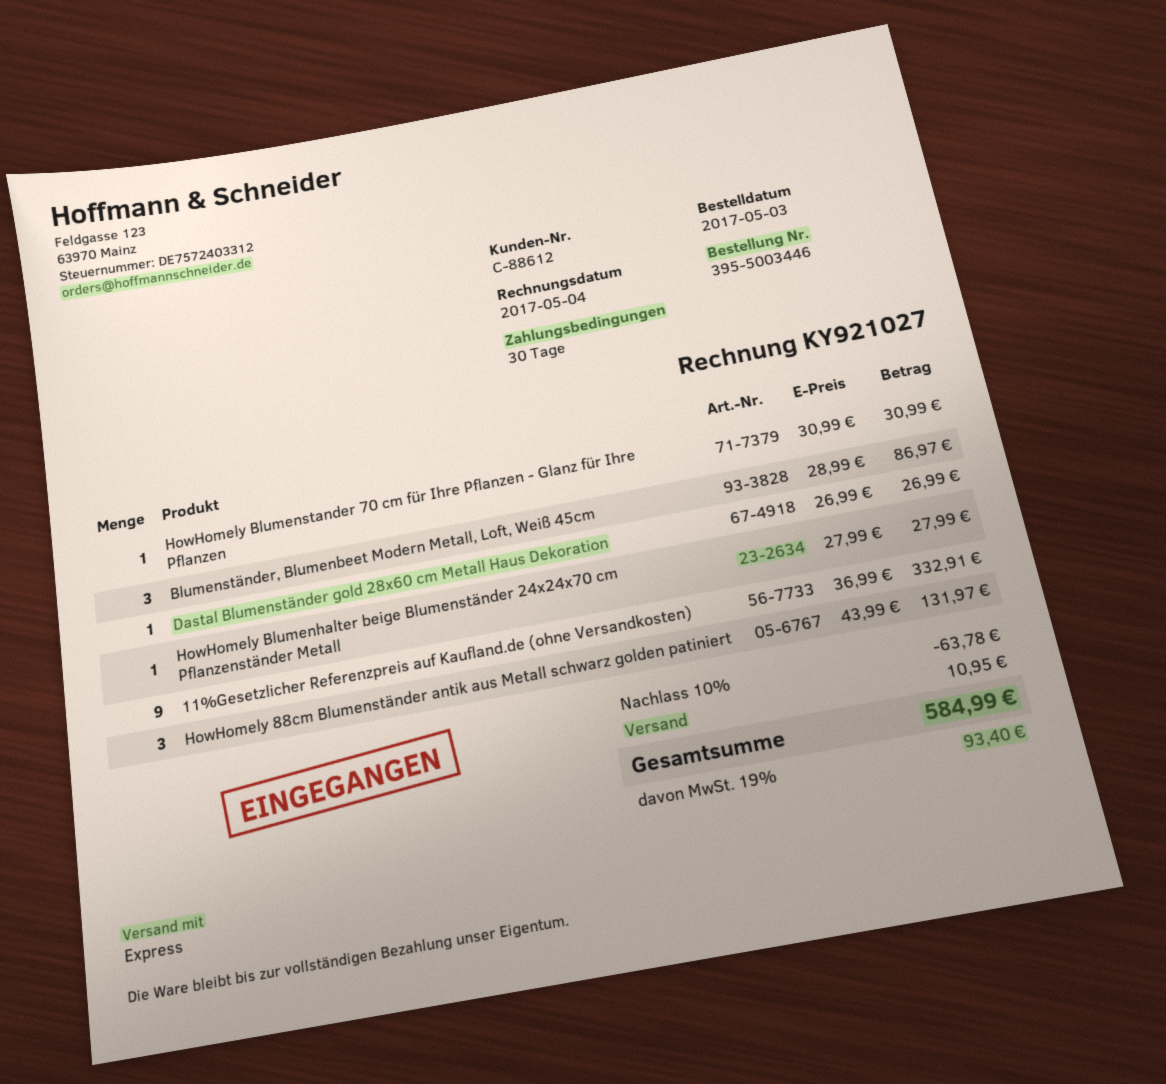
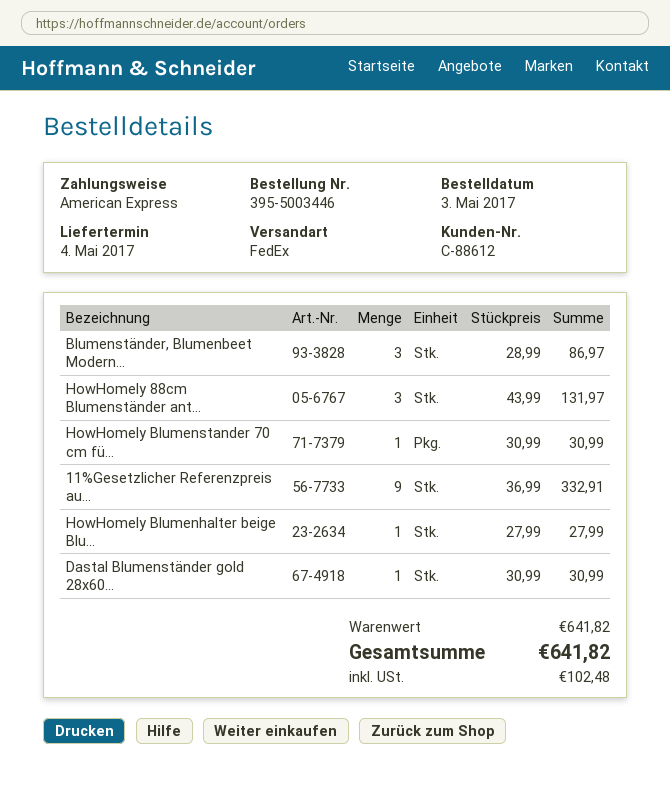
shipping method: express -> FedEx
Dastal Blumenständer gold 28x60 cm Metall Haus Dekoration: 1 x 26.99 = 26.99 -> 1 x 30.99 = 30.99
discount: 10% = 63.78 -> none
shipping: 10.95 -> none
tax: 93.40 -> 102.48
total: 584.99 -> 641.82

